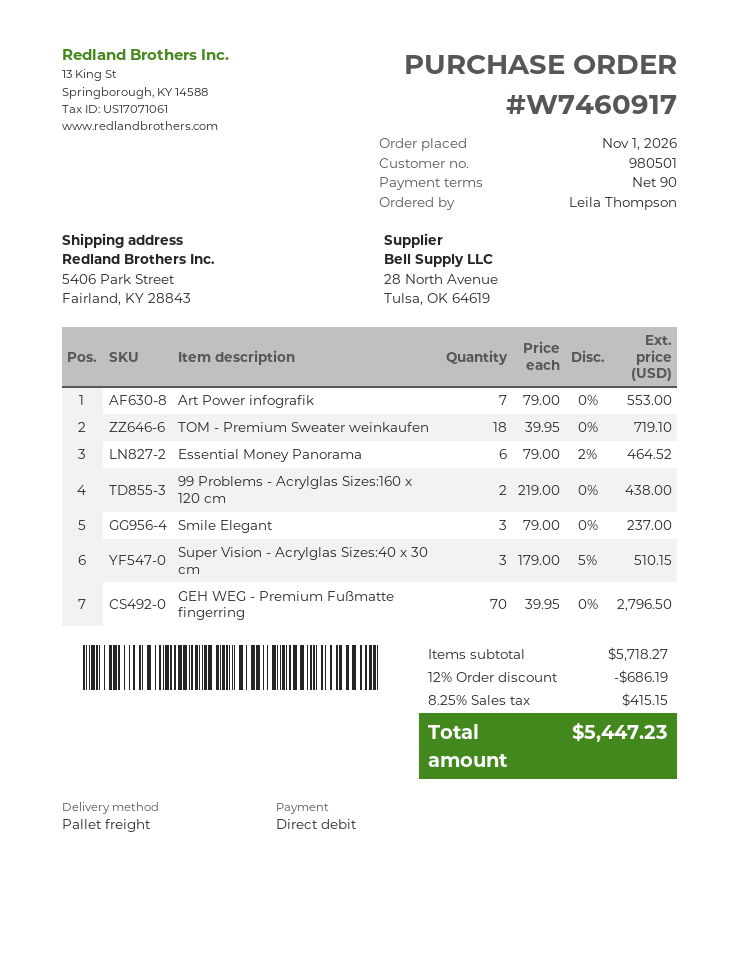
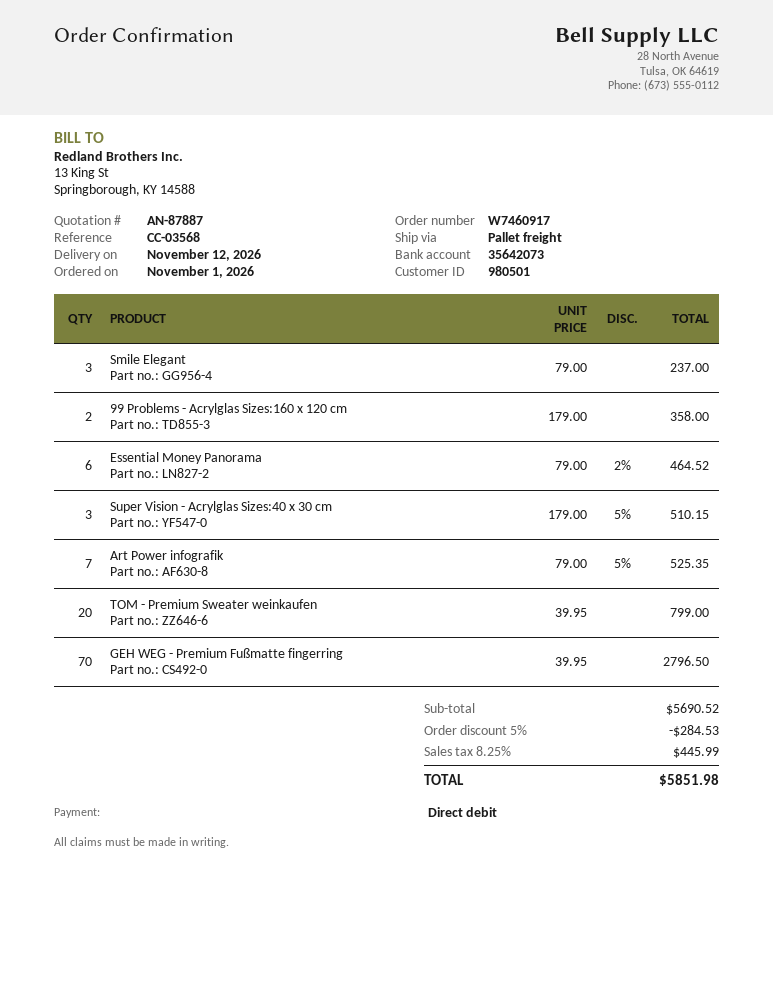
Art Power infografik: 7 x 79.00 = 553.00 -> 7 x 79.00 - 5% = 525.35
TOM - Premium Sweater weinkaufen: 18 x 39.95 = 719.10 -> 20 x 39.95 = 799.00
99 Problems - Acrylglas Sizes:160 x 120 cm: 2 x 219.00 = 438.00 -> 2 x 179.00 = 358.00
subtotal: 5718.27 -> 5690.52
discount: 12% = 686.19 -> 5% = 284.53
tax: 8.25% = 415.15 -> 8.25% = 445.99
total: 5447.23 -> 5851.98

